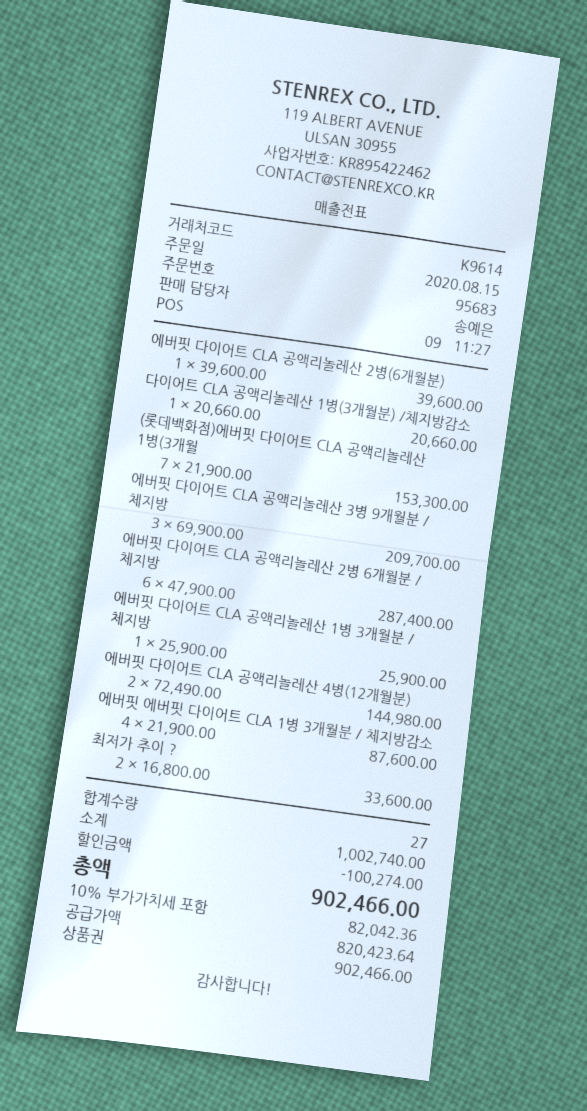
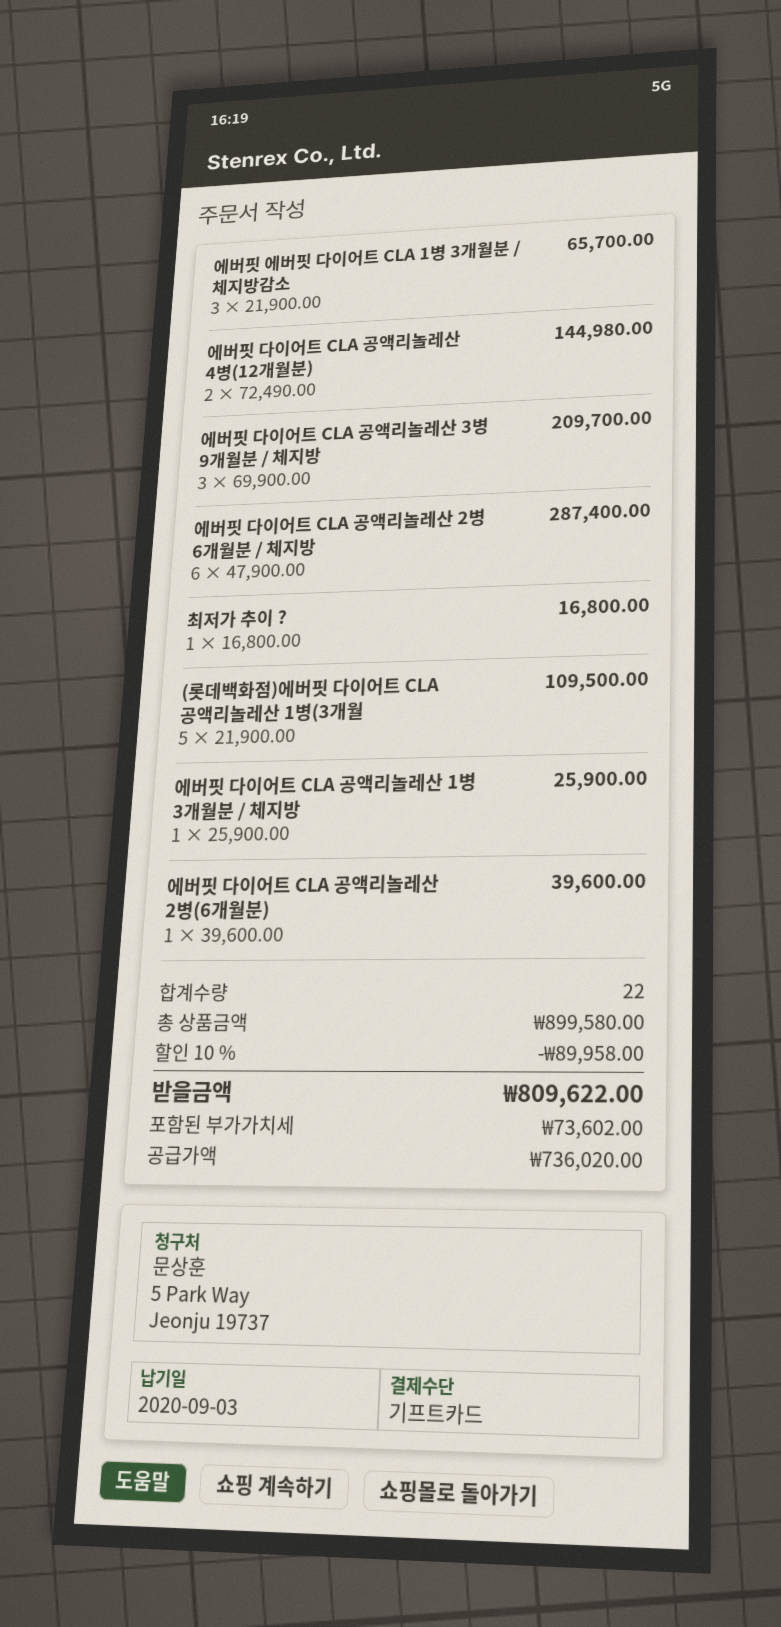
다이어트 CLA 공액리놀레산 1병(3개월분) /체지방감소: 1 x 20660.00 = 20660.00 -> none
(롯데백화점)에버핏 다이어트 CLA 공액리놀레산 1병(3개월: 7 x 21900.00 = 153300.00 -> 5 x 21900.00 = 109500.00
에버핏 에버핏 다이어트 CLA 1병 3개월분 / 체지방감소: 4 x 21900.00 = 87600.00 -> 3 x 21900.00 = 65700.00
최저가 추이 ?: 2 x 16800.00 = 33600.00 -> 1 x 16800.00 = 16800.00
total quantity: 27 -> 22
subtotal: 1002740.00 -> 899580.00
discount: 100274.00 -> 89958.00
net: 820423.64 -> 736020.00
tax: 82042.36 -> 73602.00
total: 902466.00 -> 809622.00

